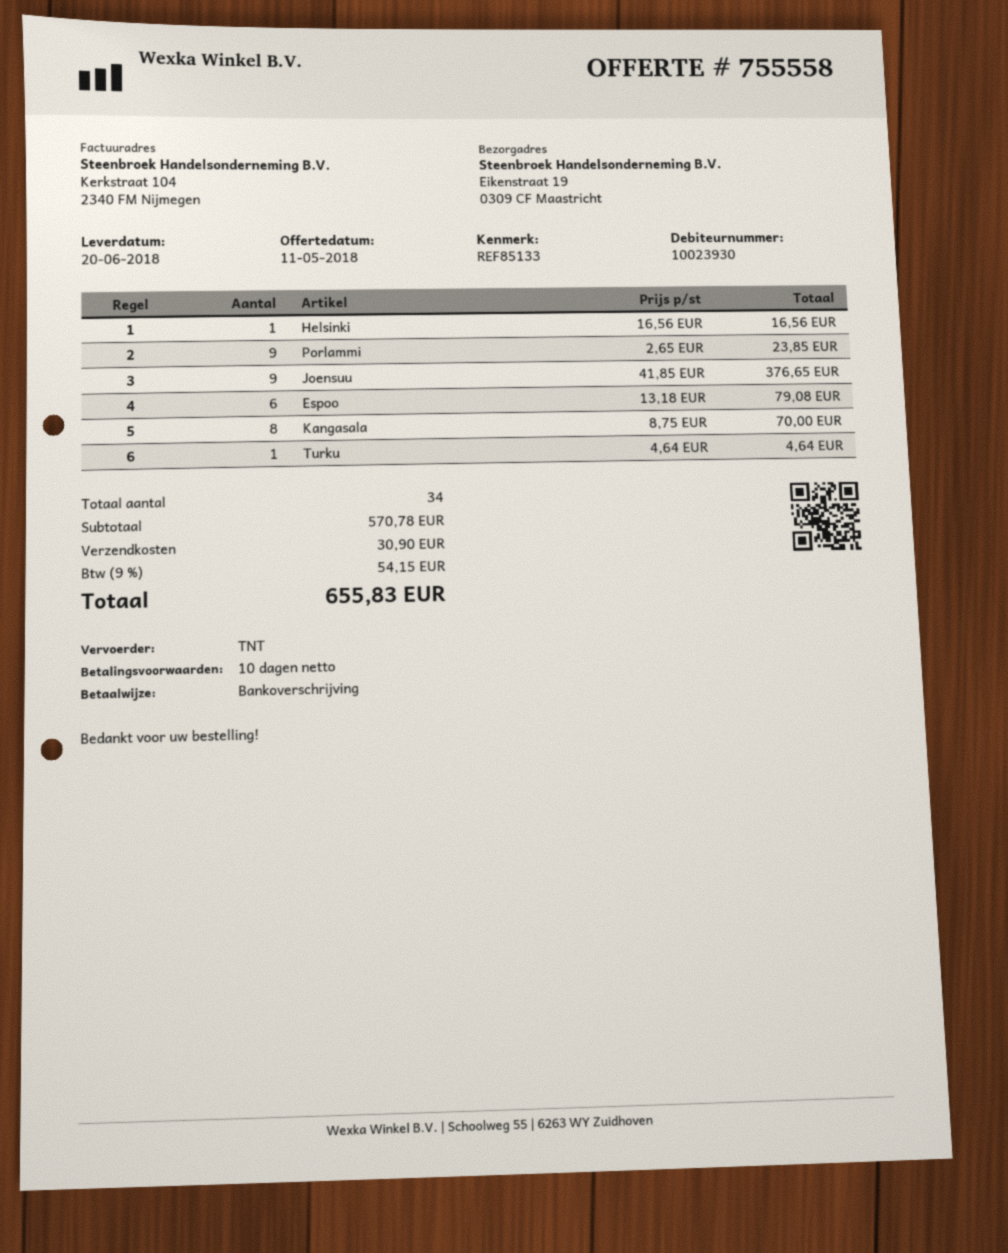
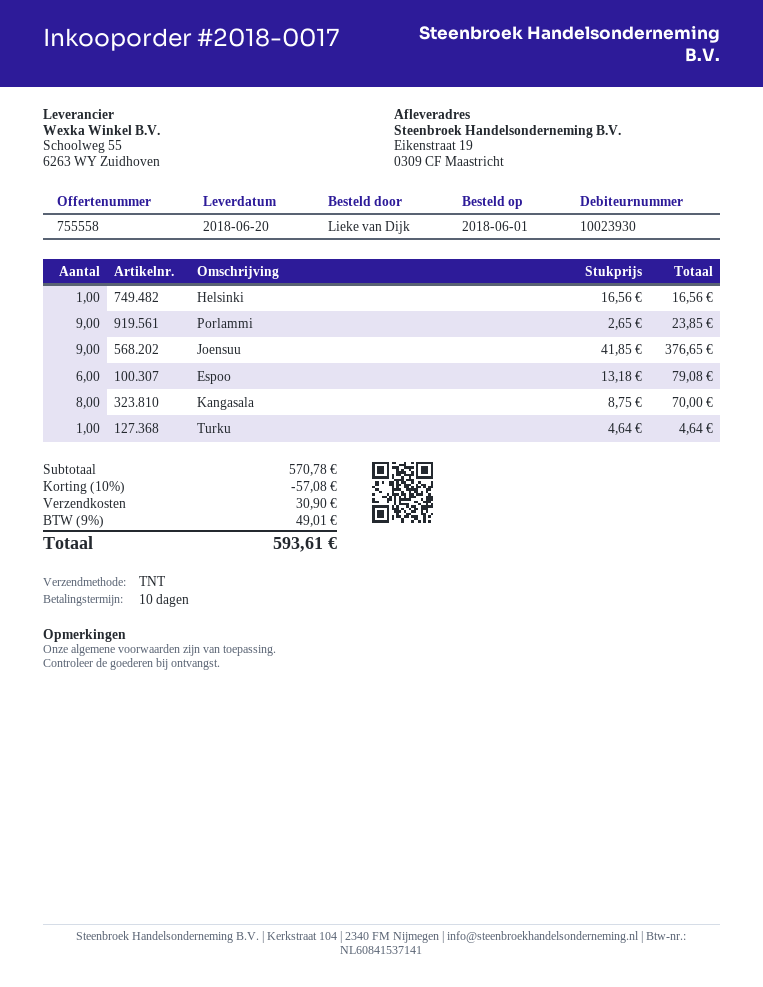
discount: none -> 10% = 57.08
tax: 9% = 54.15 -> 9% = 49.01
total: 655.83 -> 593.61

